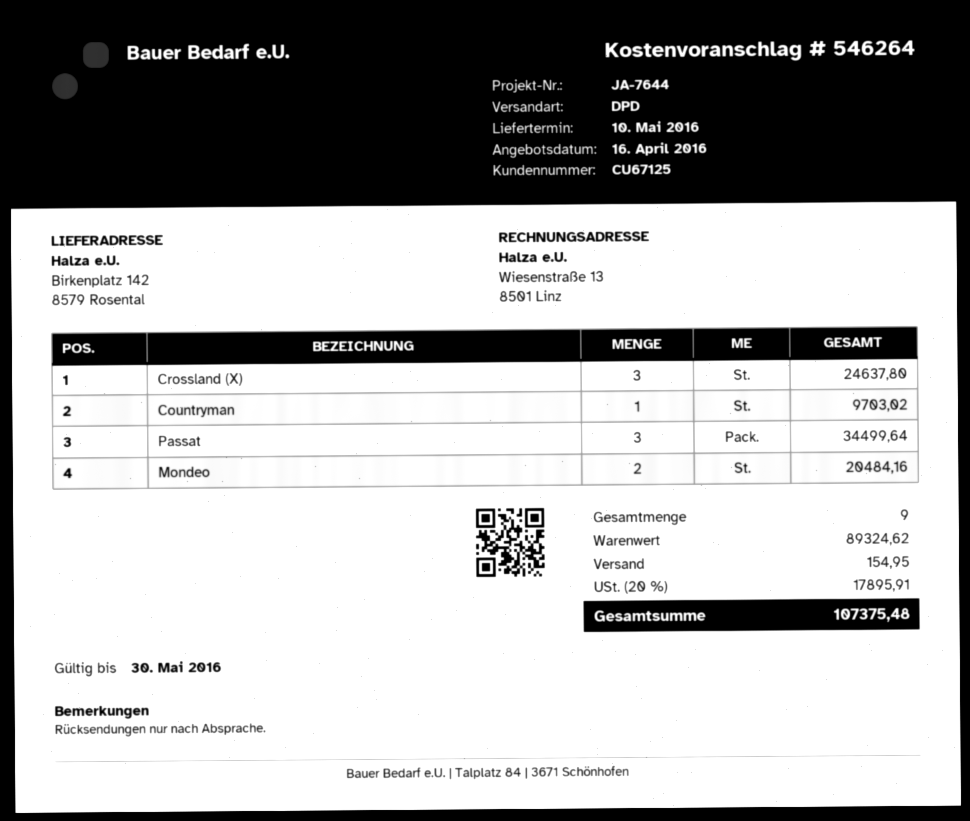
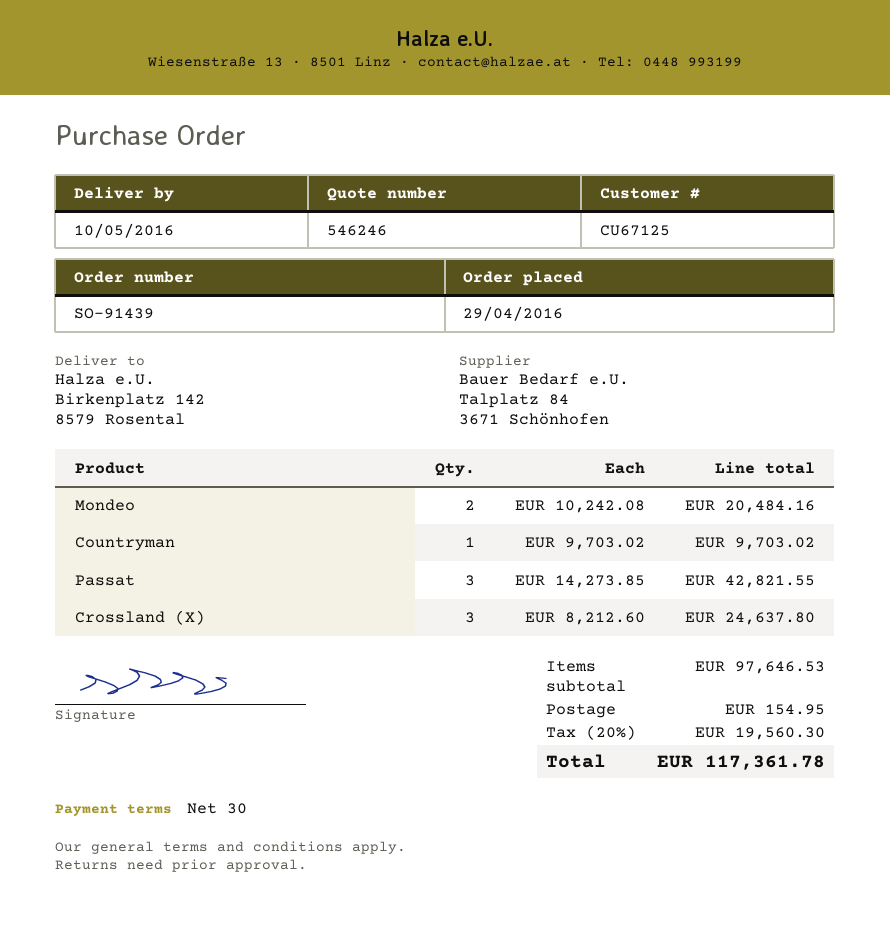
quote number: 546264 -> 546246
Passat: 3 for 34499.64 -> 3 for 42821.55
subtotal: 89324.62 -> 97646.53
tax: 20% = 17895.91 -> 20% = 19560.30
total: 107375.48 -> 117361.78

